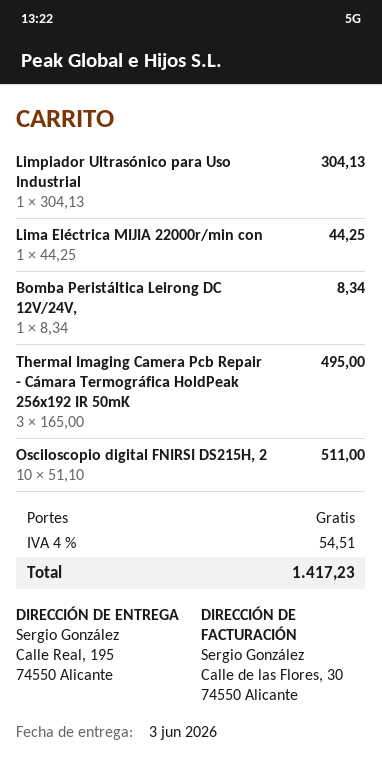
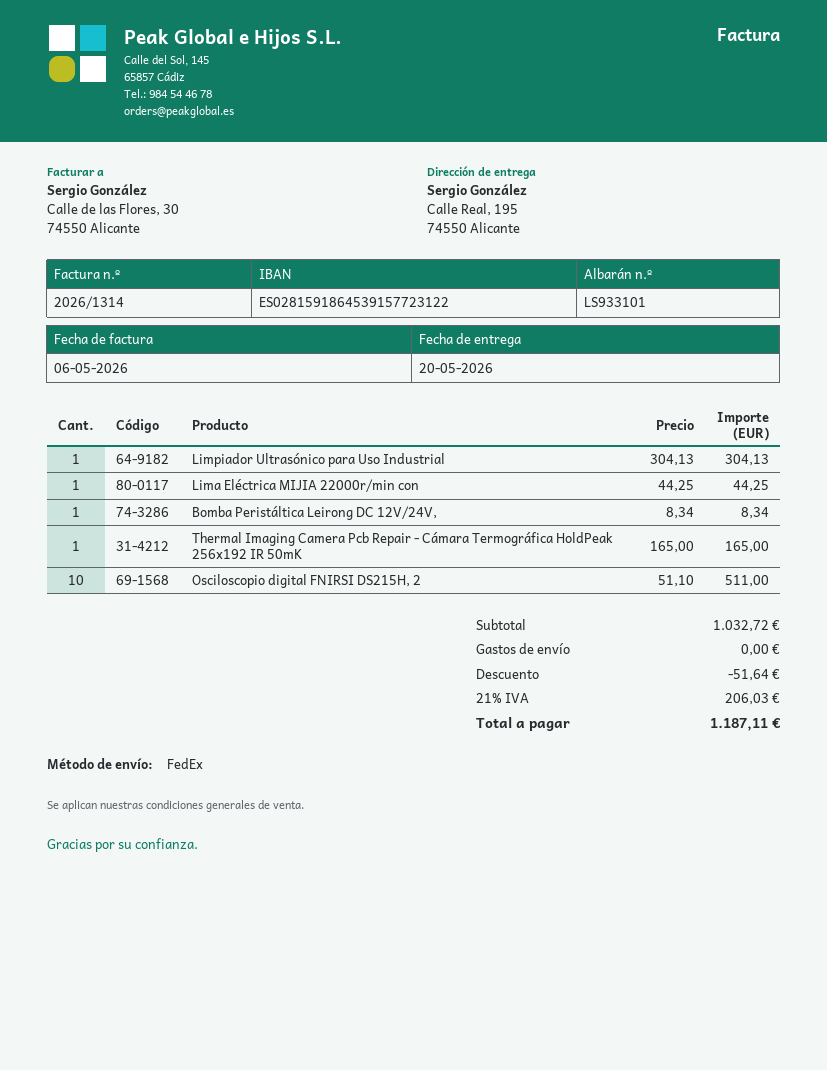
delivery date: 2026-06-03 -> 2026-05-20
Thermal Imaging Camera Pcb Repair - Cámara Termográfica HoldPeak 256x192 IR 50mK: 3 x 165.00 = 495.00 -> 1 x 165.00 = 165.00
discount: none -> 51.64
tax: 4% = 54.51 -> 21% = 206.03
total: 1417.23 -> 1187.11

